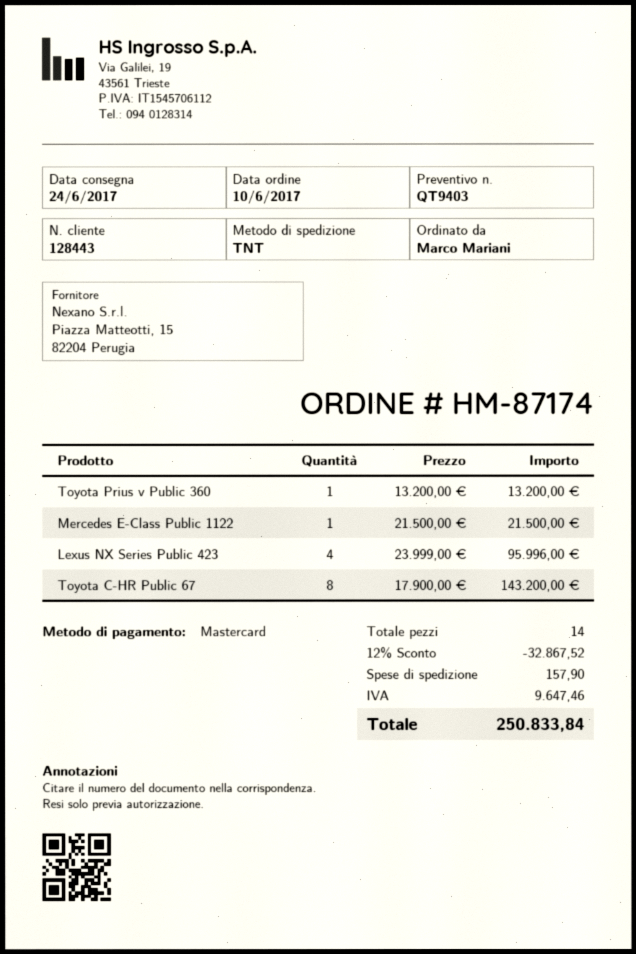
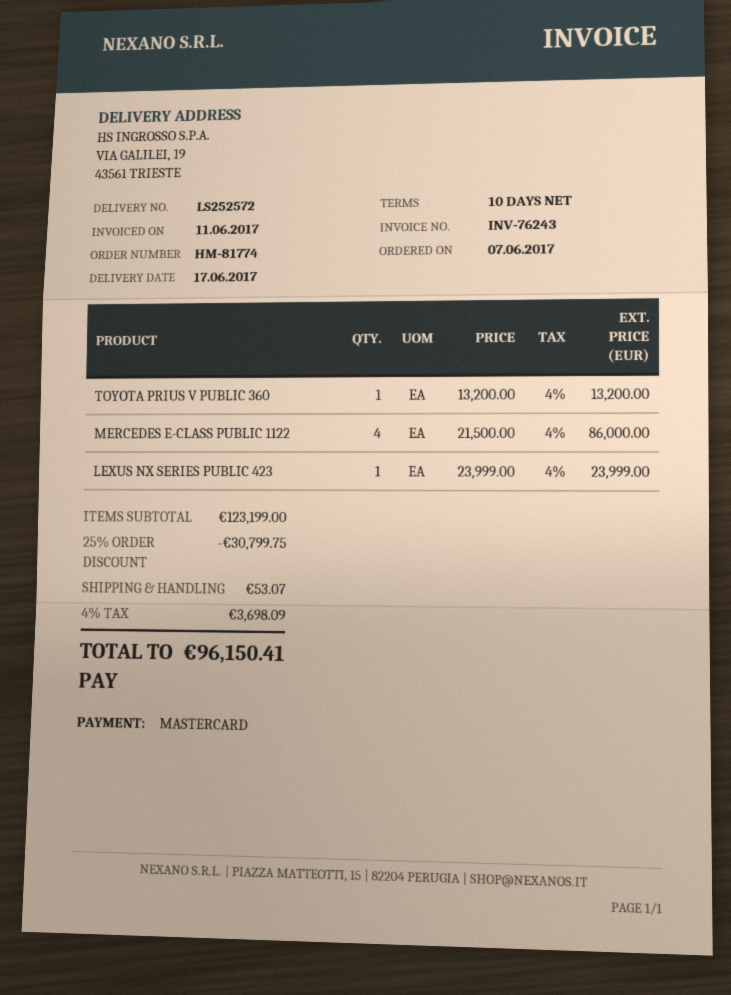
order number: HM-87174 -> HM-81774
order date: 2017-06-10 -> 2017-06-07
delivery date: 2017-06-24 -> 2017-06-17
Mercedes E-Class Public 1122: 1 x 21500.00 = 21500.00 -> 4 x 21500.00 = 86000.00
Lexus NX Series Public 423: 4 x 23999.00 = 95996.00 -> 1 x 23999.00 = 23999.00
Toyota C-HR Public 67: 8 x 17900.00 = 143200.00 -> none
discount: 12% = 32867.52 -> 25% = 30799.75
shipping: 157.90 -> 53.07
tax: 9647.46 -> 3698.09
total: 250833.84 -> 96150.41

